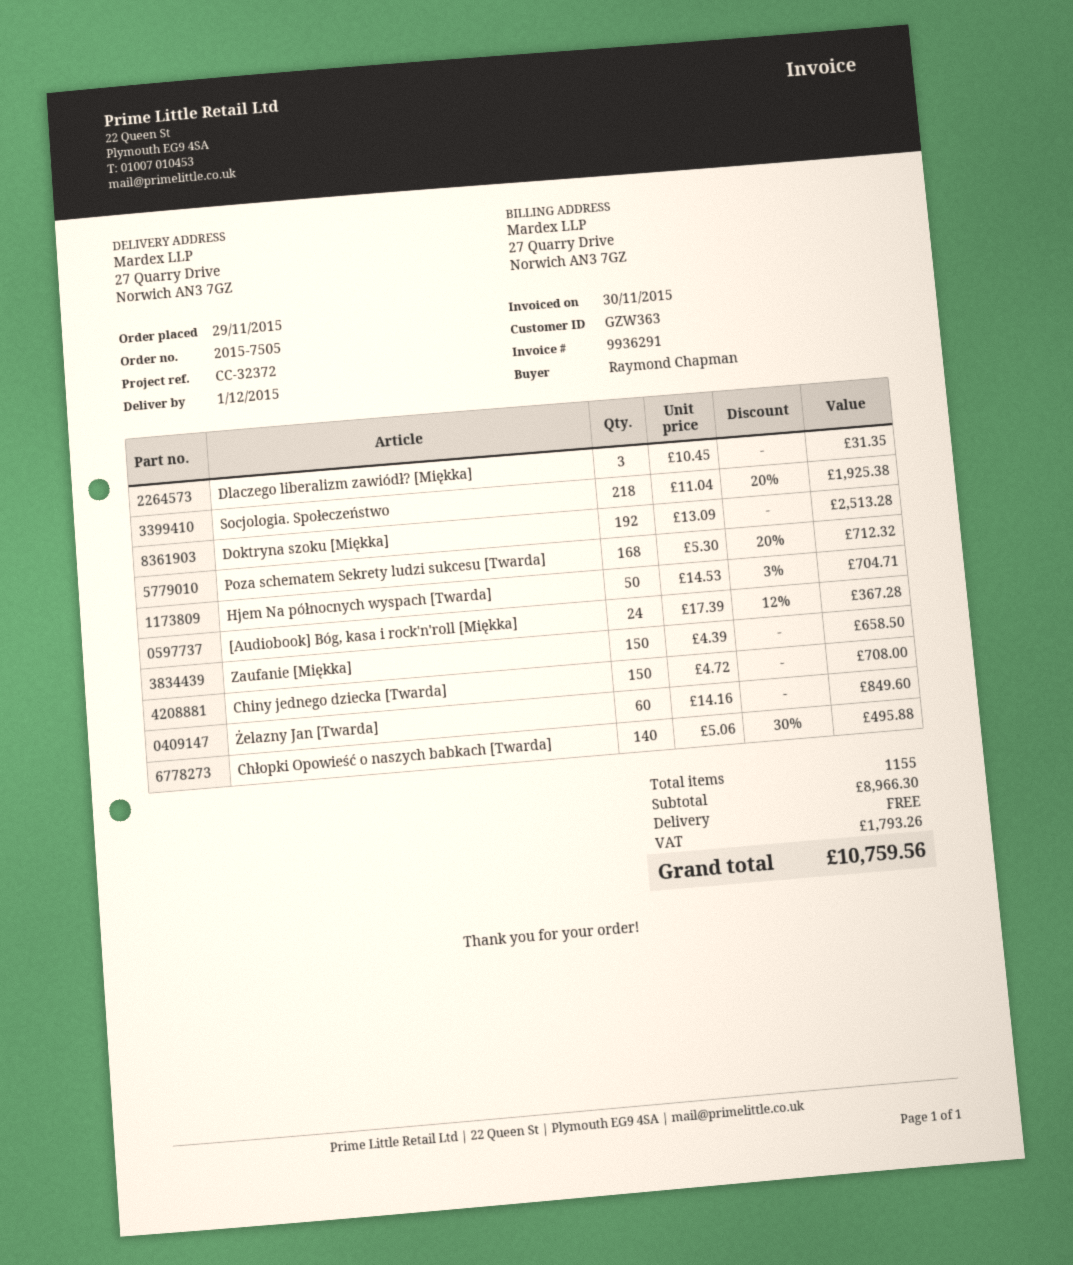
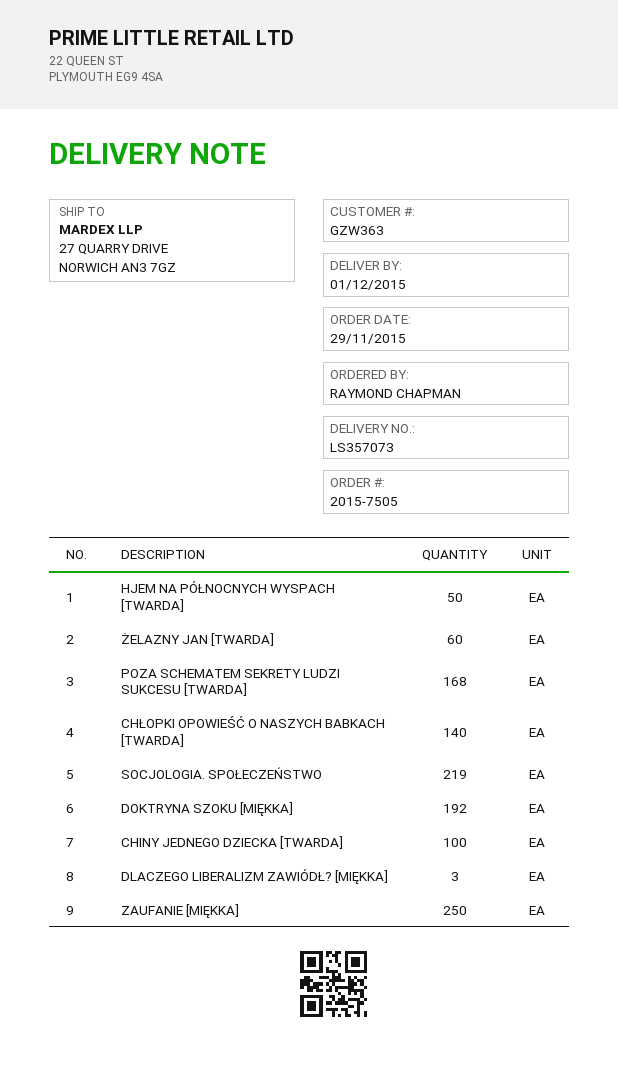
Socjologia. Społeczeństwo: 218 -> 219
[Audiobook] Bóg, kasa i rock'n'roll [Miękka]: 24 -> none
Zaufanie [Miękka]: 150 -> 250
Chiny jednego dziecka [Twarda]: 150 -> 100

